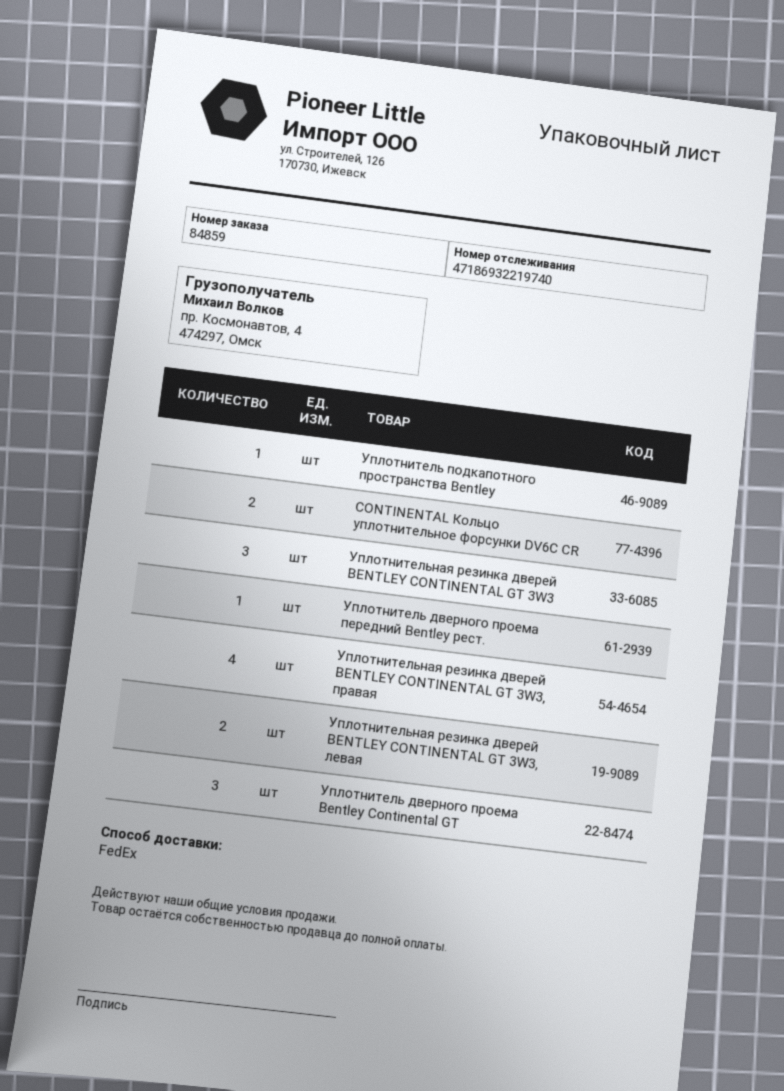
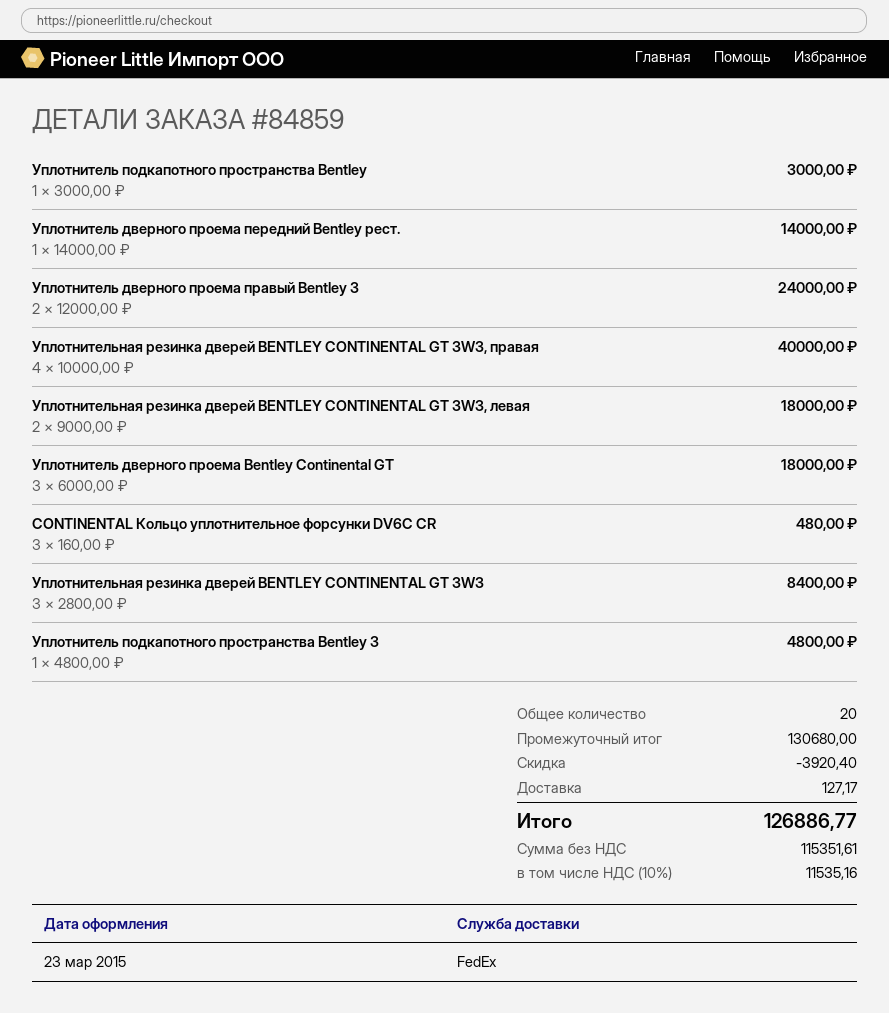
CONTINENTAL Кольцо уплотнительное форсунки DV6C CR: 2 -> 3
Уплотнитель дверного проема правый Bentley 3: none -> 2
Уплотнитель подкапотного пространства Bentley 3: none -> 1

